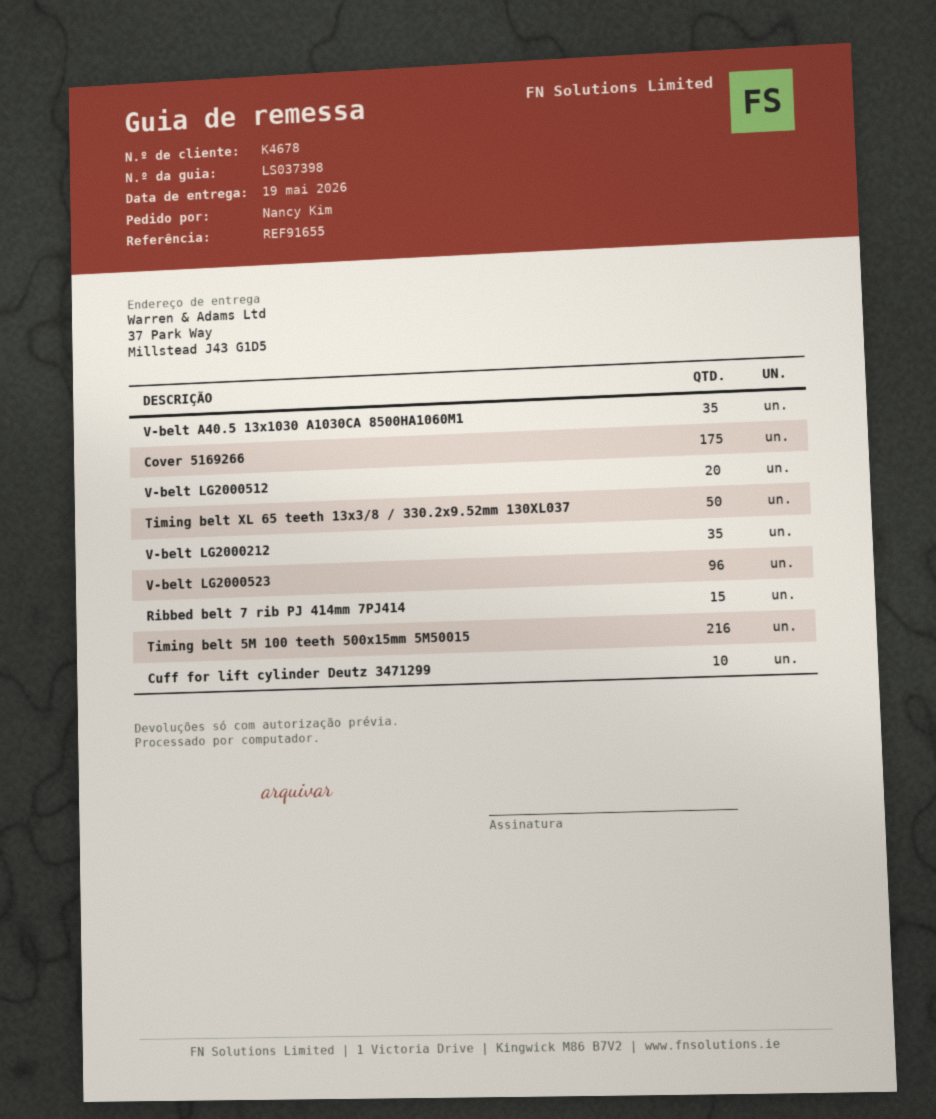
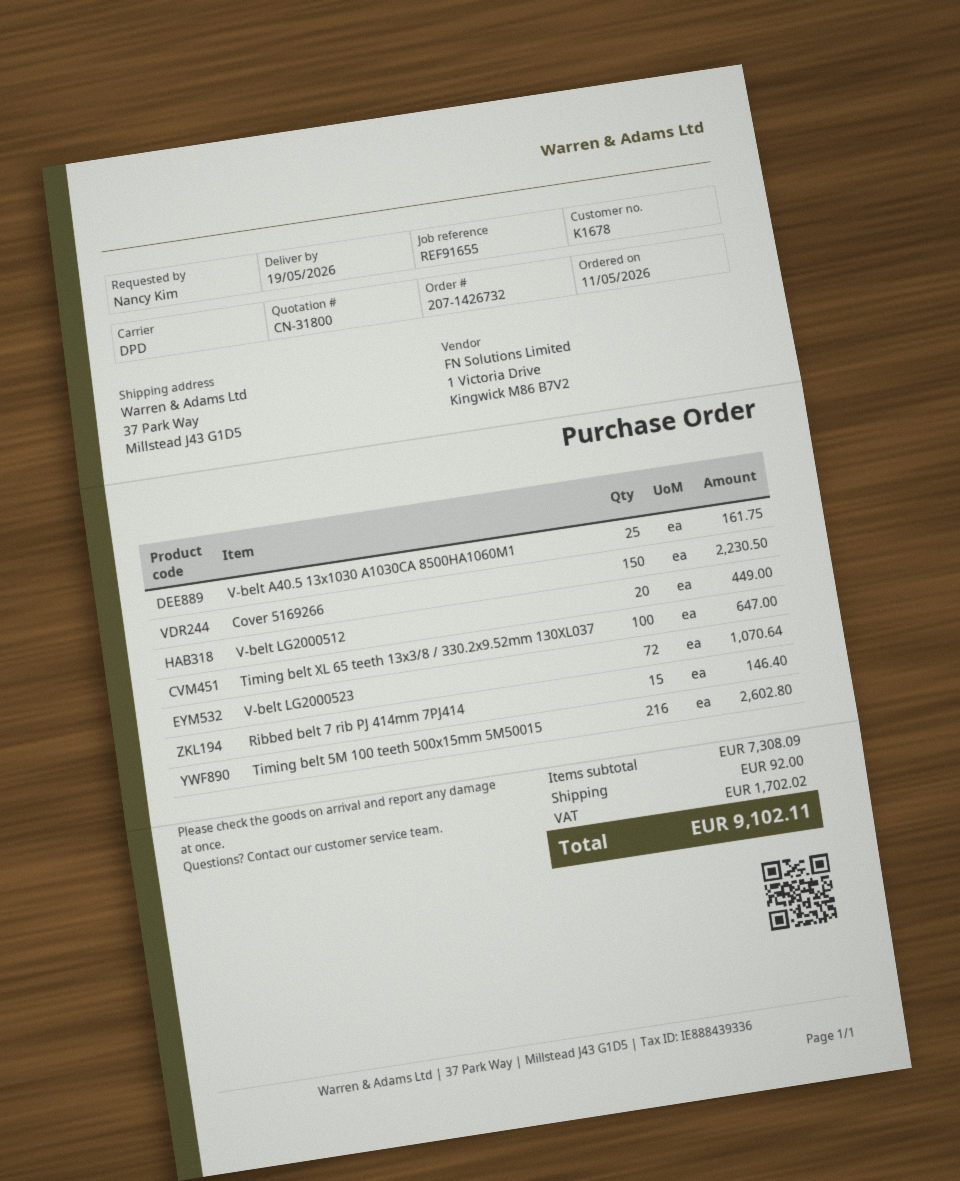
customer number: K4678 -> K1678
V-belt A40.5 13x1030 A1030CA 8500HA1060M1: 35 -> 25
Cover 5169266: 175 -> 150
Timing belt XL 65 teeth 13x3/8 / 330.2x9.52mm 130XL037: 50 -> 100
V-belt LG2000212: 35 -> none
V-belt LG2000523: 96 -> 72
Cuff for lift cylinder Deutz 3471299: 10 -> none

